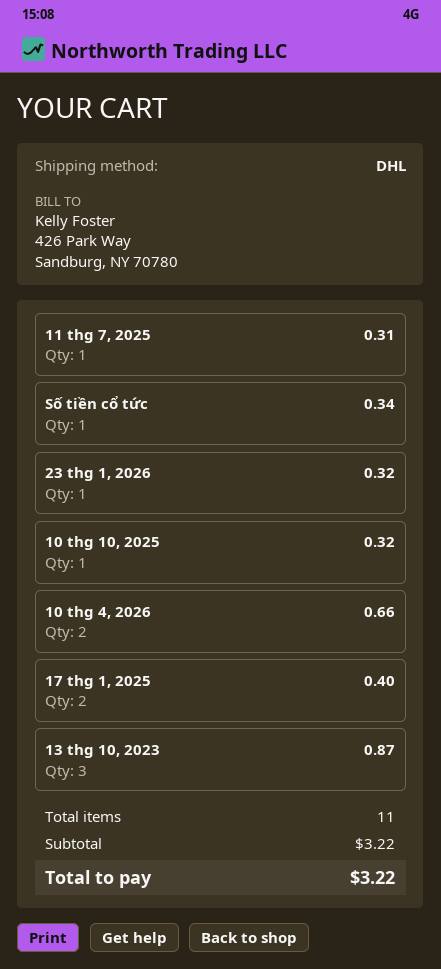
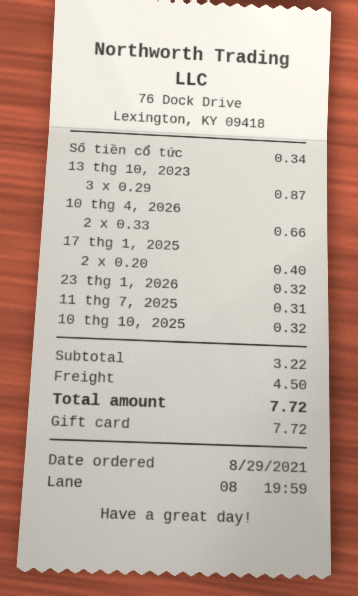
shipping: none -> 4.50
total: 3.22 -> 7.72

